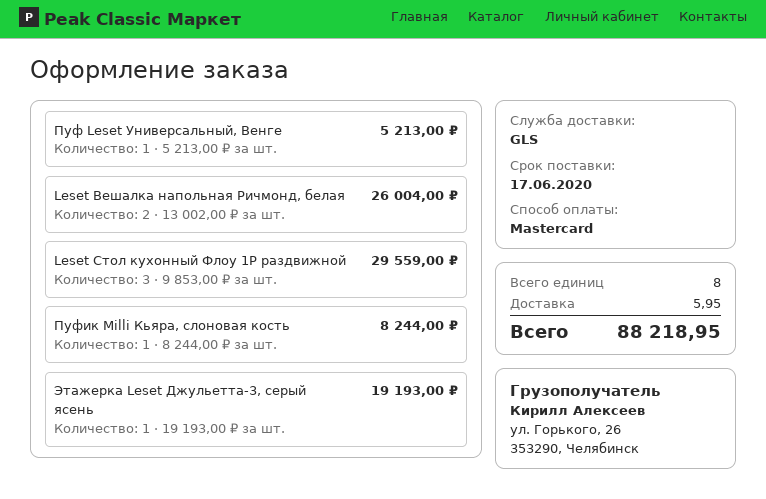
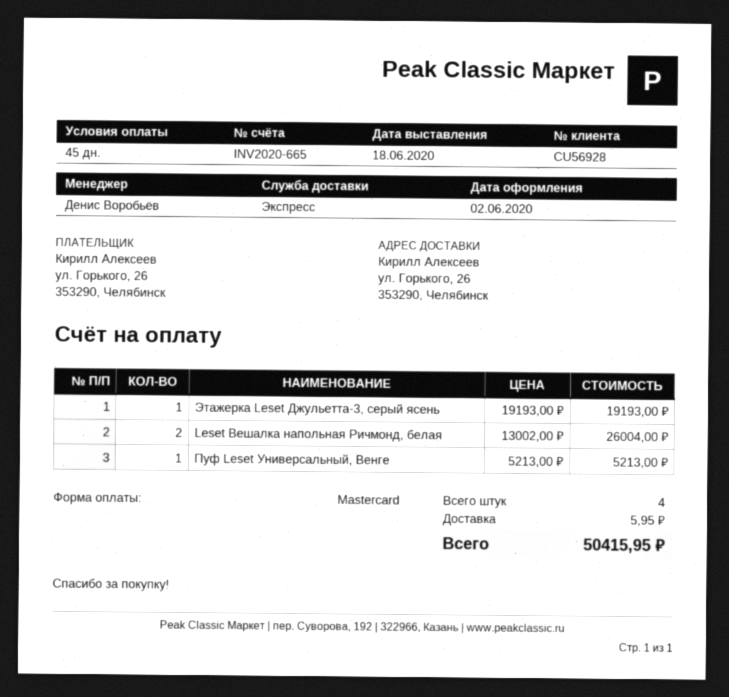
shipping method: GLS -> express
Leset Стол кухонный Флоу 1Р раздвижной: 3 x 9853.00 = 29559.00 -> none
Пуфик Milli Кьяра, слоновая кость: 1 x 8244.00 = 8244.00 -> none
total quantity: 8 -> 4
total: 88218.95 -> 50415.95

